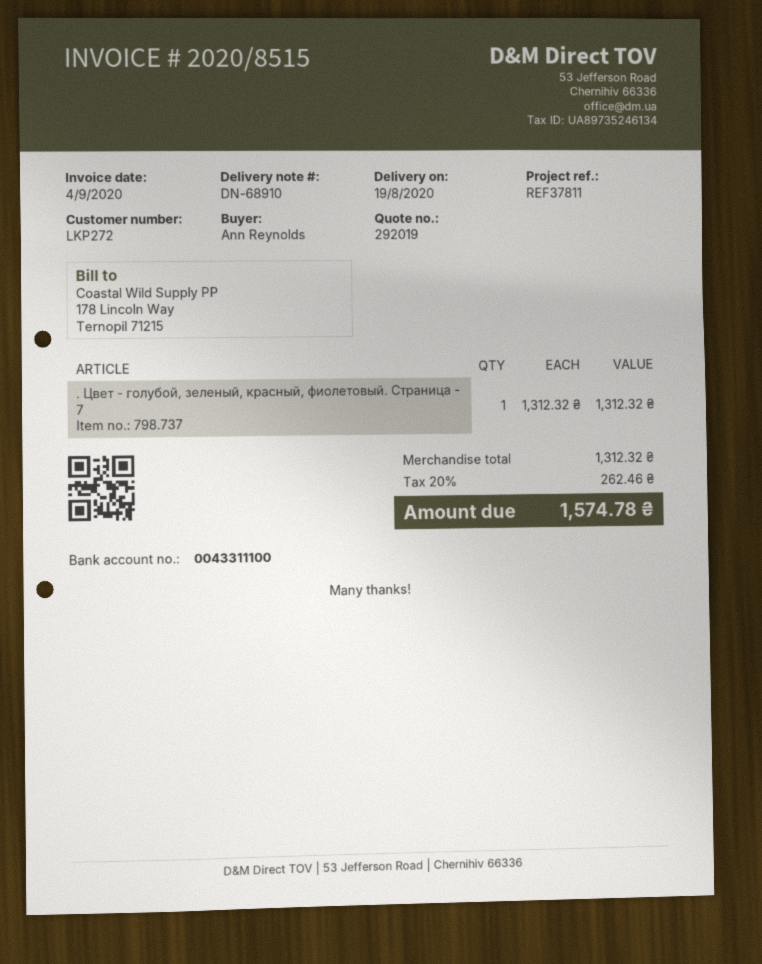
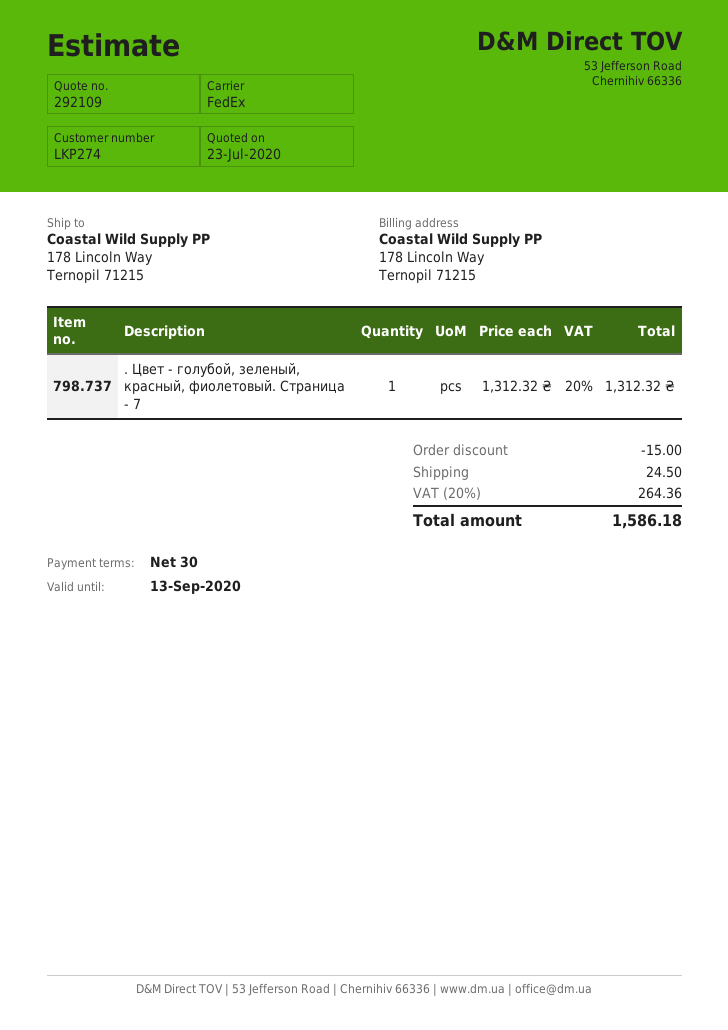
quote number: 292019 -> 292109
customer number: LKP272 -> LKP274
discount: none -> 15.00
shipping: none -> 24.50
tax: 20% = 262.46 -> 20% = 264.36
total: 1574.78 -> 1586.18

